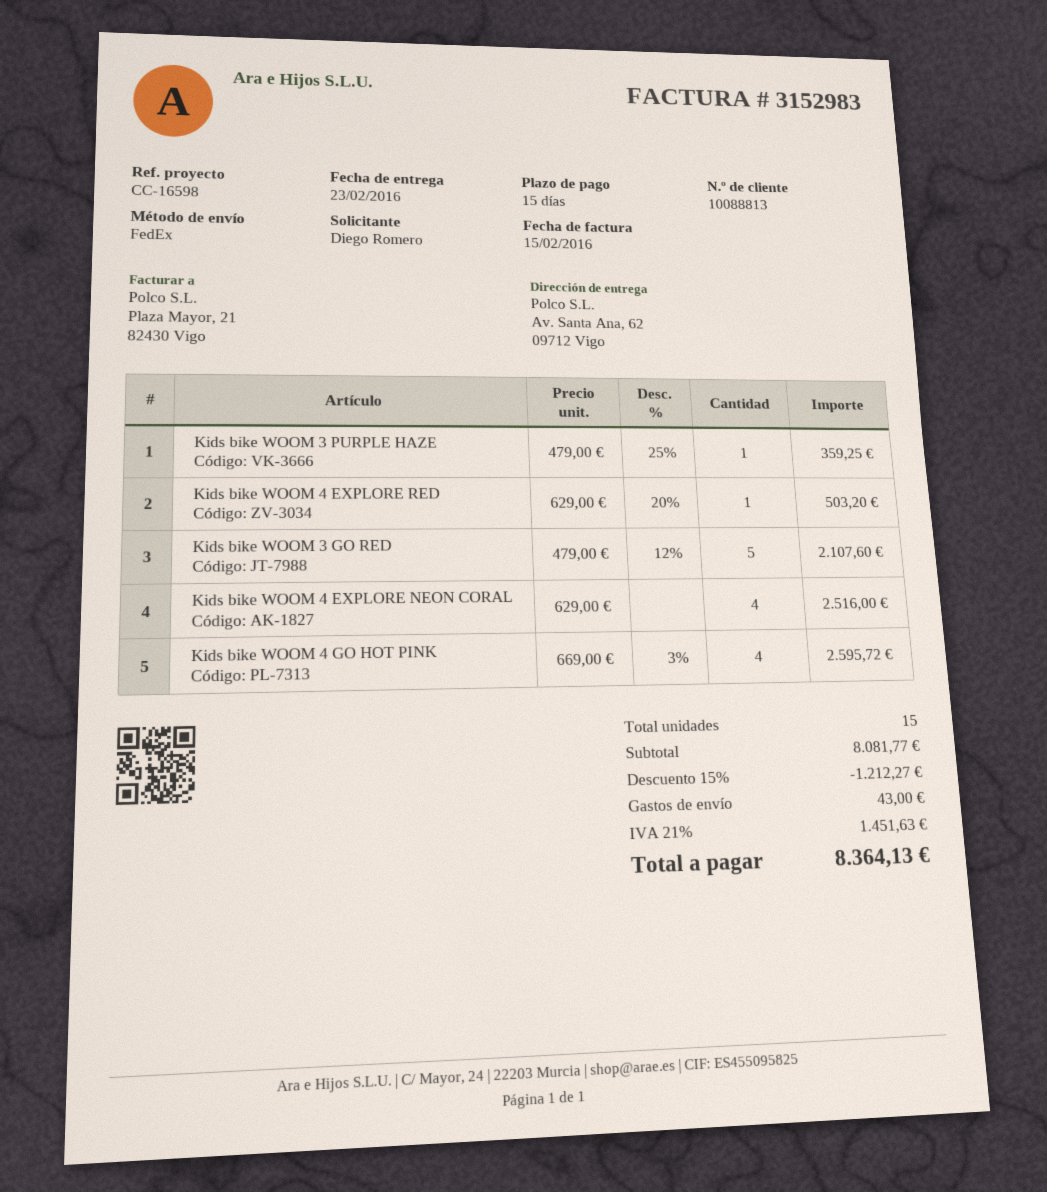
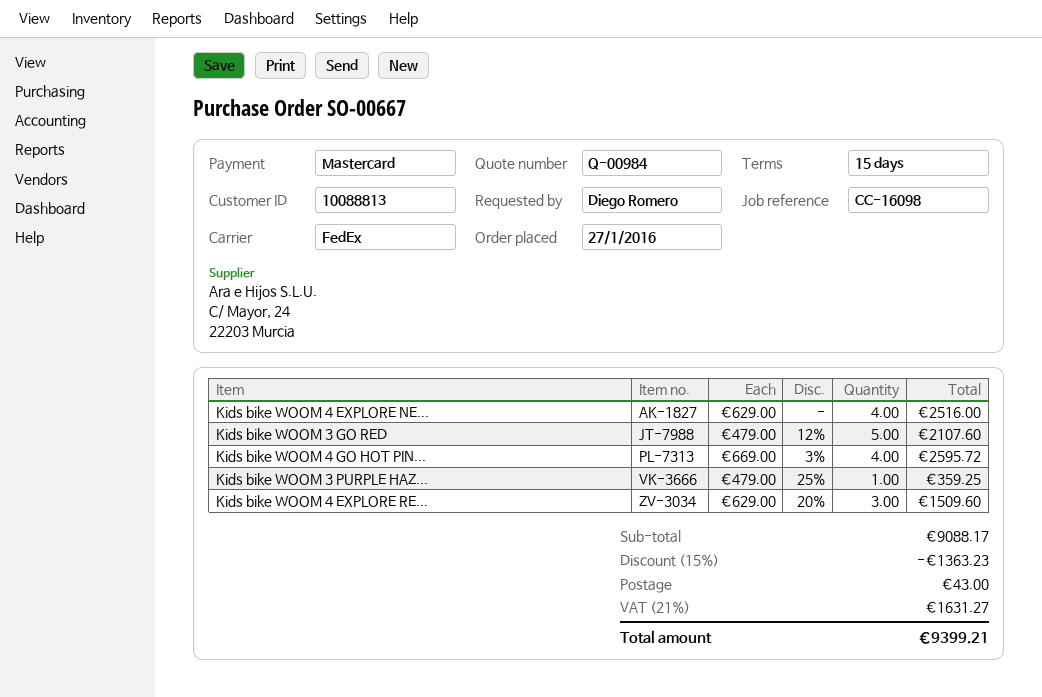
reference: CC-16598 -> CC-16098
Kids bike WOOM 4 EXPLORE RED: 1 x 629.00 - 20% = 503.20 -> 3 x 629.00 - 20% = 1509.60
subtotal: 8081.77 -> 9088.17
discount: 15% = 1212.27 -> 15% = 1363.23
tax: 21% = 1451.63 -> 21% = 1631.27
total: 8364.13 -> 9399.21

